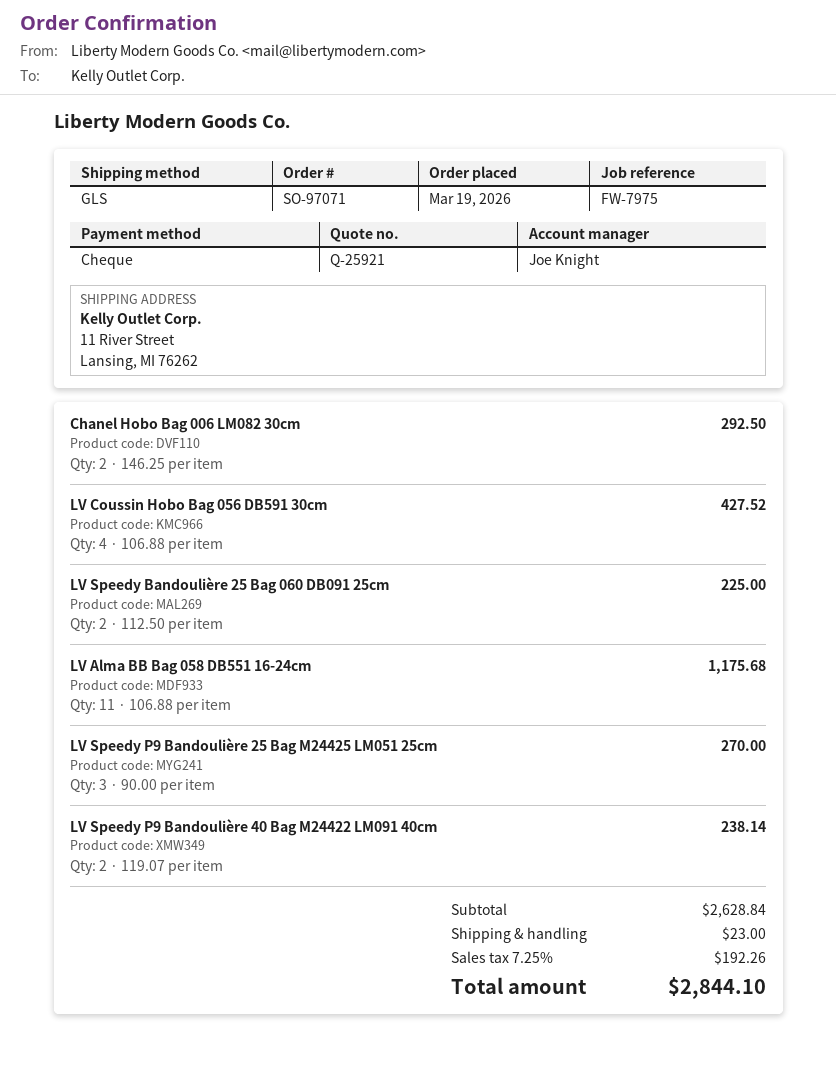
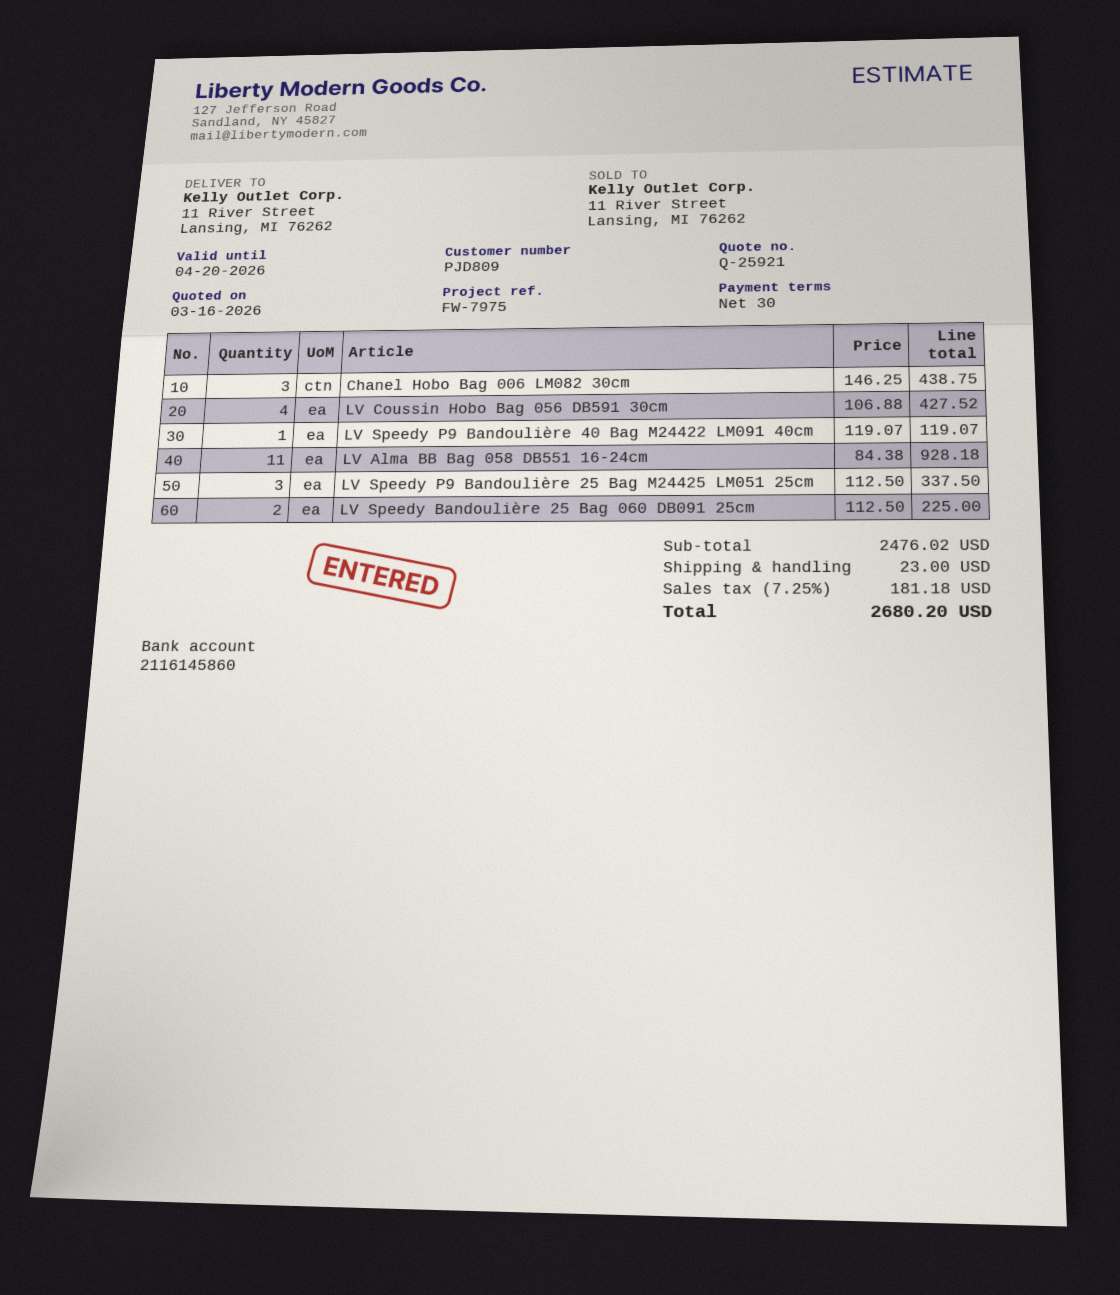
Chanel Hobo Bag 006 LM082 30cm: 2 x 146.25 = 292.50 -> 3 x 146.25 = 438.75
LV Alma BB Bag 058 DB551 16-24cm: 11 x 106.88 = 1175.68 -> 11 x 84.38 = 928.18
LV Speedy P9 Bandoulière 25 Bag M24425 LM051 25cm: 3 x 90.00 = 270.00 -> 3 x 112.50 = 337.50
LV Speedy P9 Bandoulière 40 Bag M24422 LM091 40cm: 2 x 119.07 = 238.14 -> 1 x 119.07 = 119.07
subtotal: 2628.84 -> 2476.02
tax: 7.25% = 192.26 -> 7.25% = 181.18
total: 2844.10 -> 2680.20

